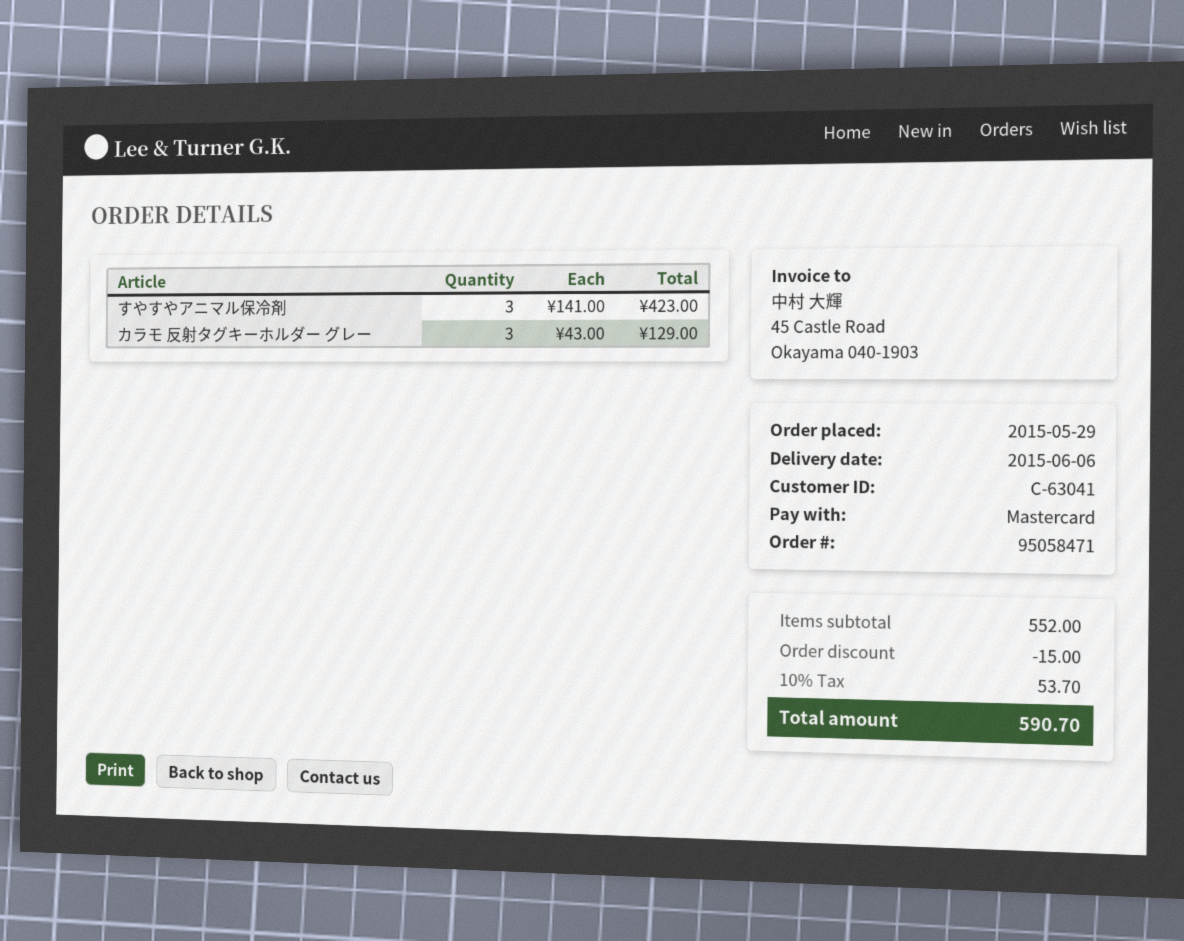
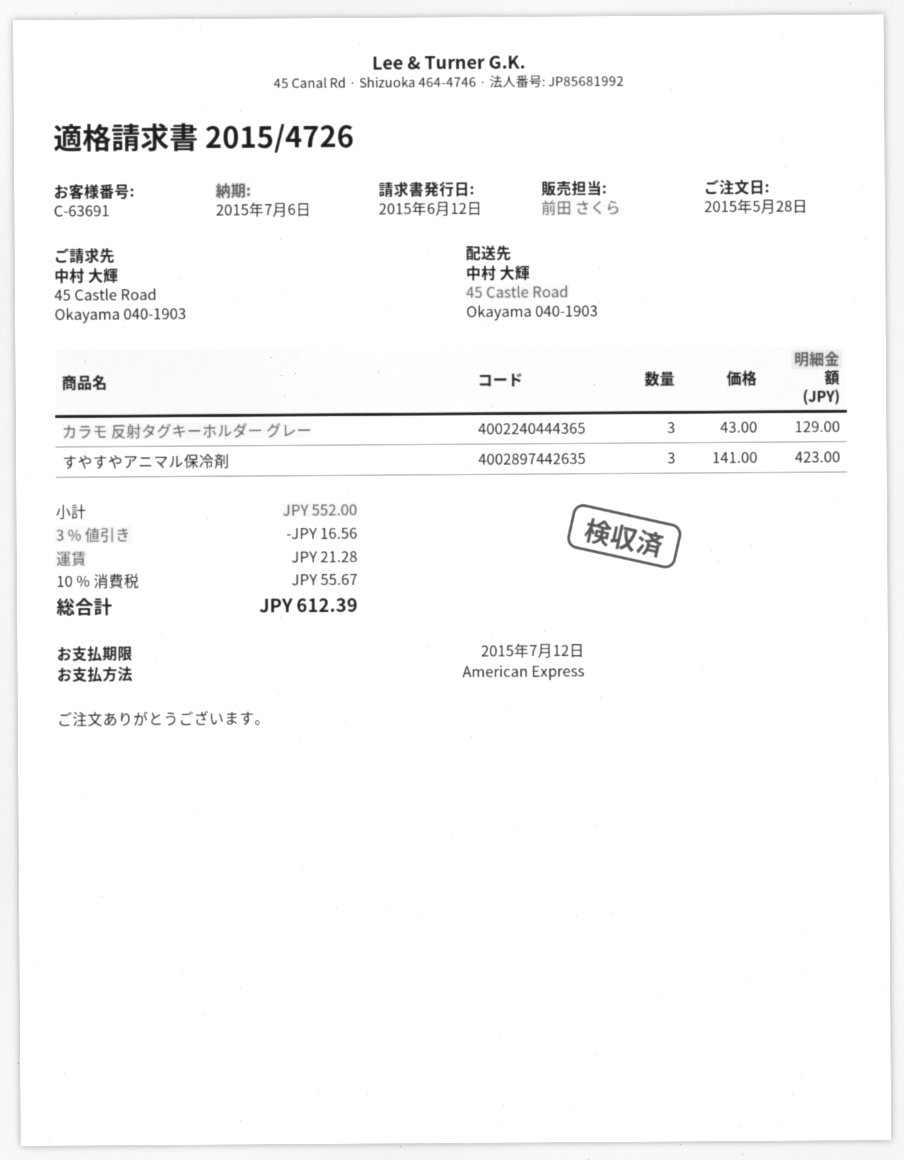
order date: 2015-05-29 -> 2015-05-28
delivery date: 2015-06-06 -> 2015-07-06
customer number: C-63041 -> C-63691
payment method: Mastercard -> American Express
discount: 15.00 -> 16.56
shipping: none -> 21.28
tax: 10% = 53.70 -> 10% = 55.67
total: 590.70 -> 612.39

